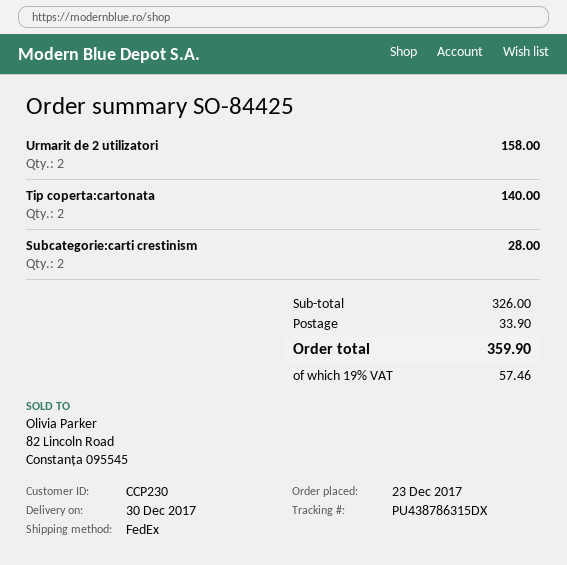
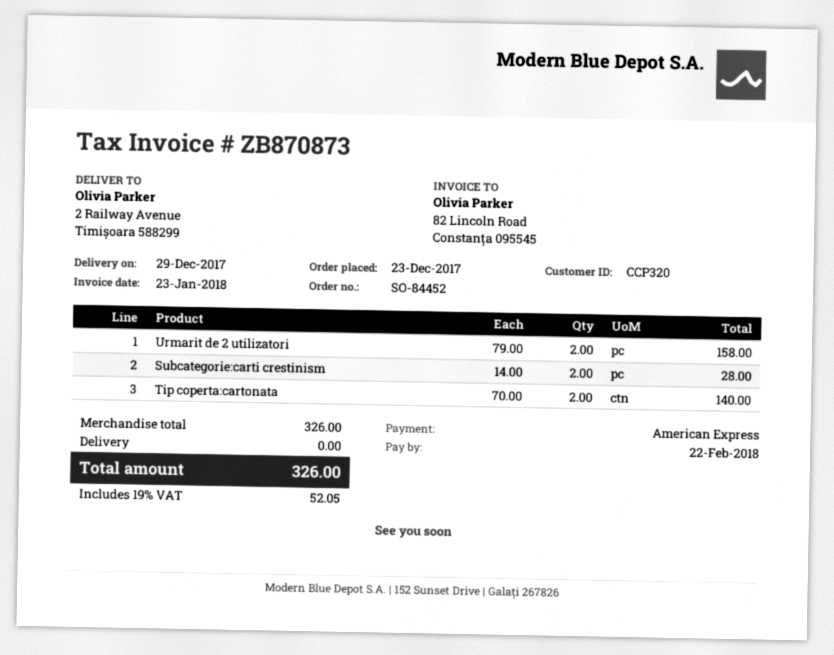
order number: SO-84425 -> SO-84452
delivery date: 2017-12-30 -> 2017-12-29
customer number: CCP230 -> CCP320
shipping: 33.90 -> 0.00
tax: 19% = 57.46 -> 19% = 52.05
total: 359.90 -> 326.00

